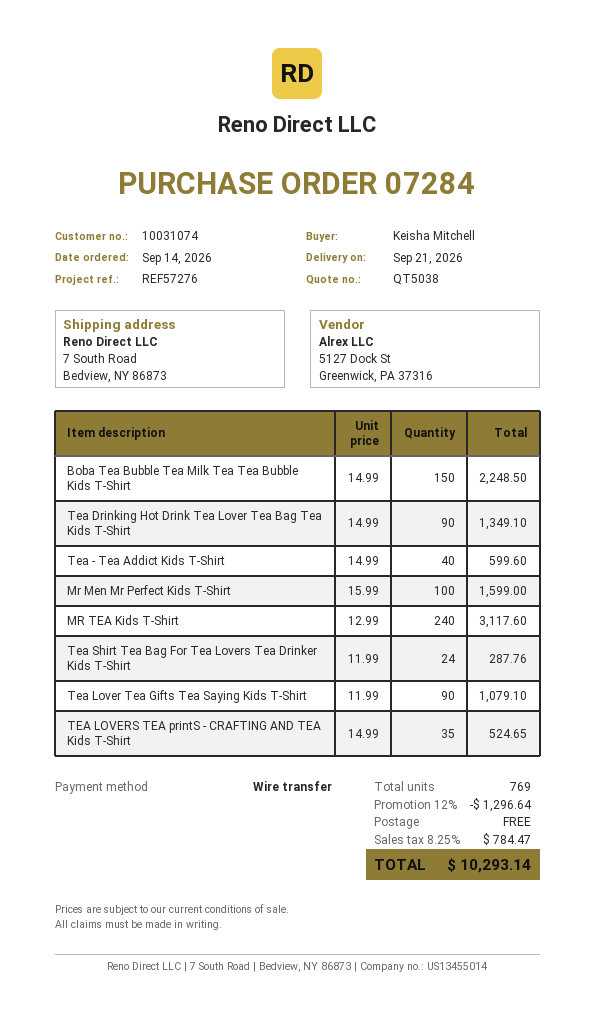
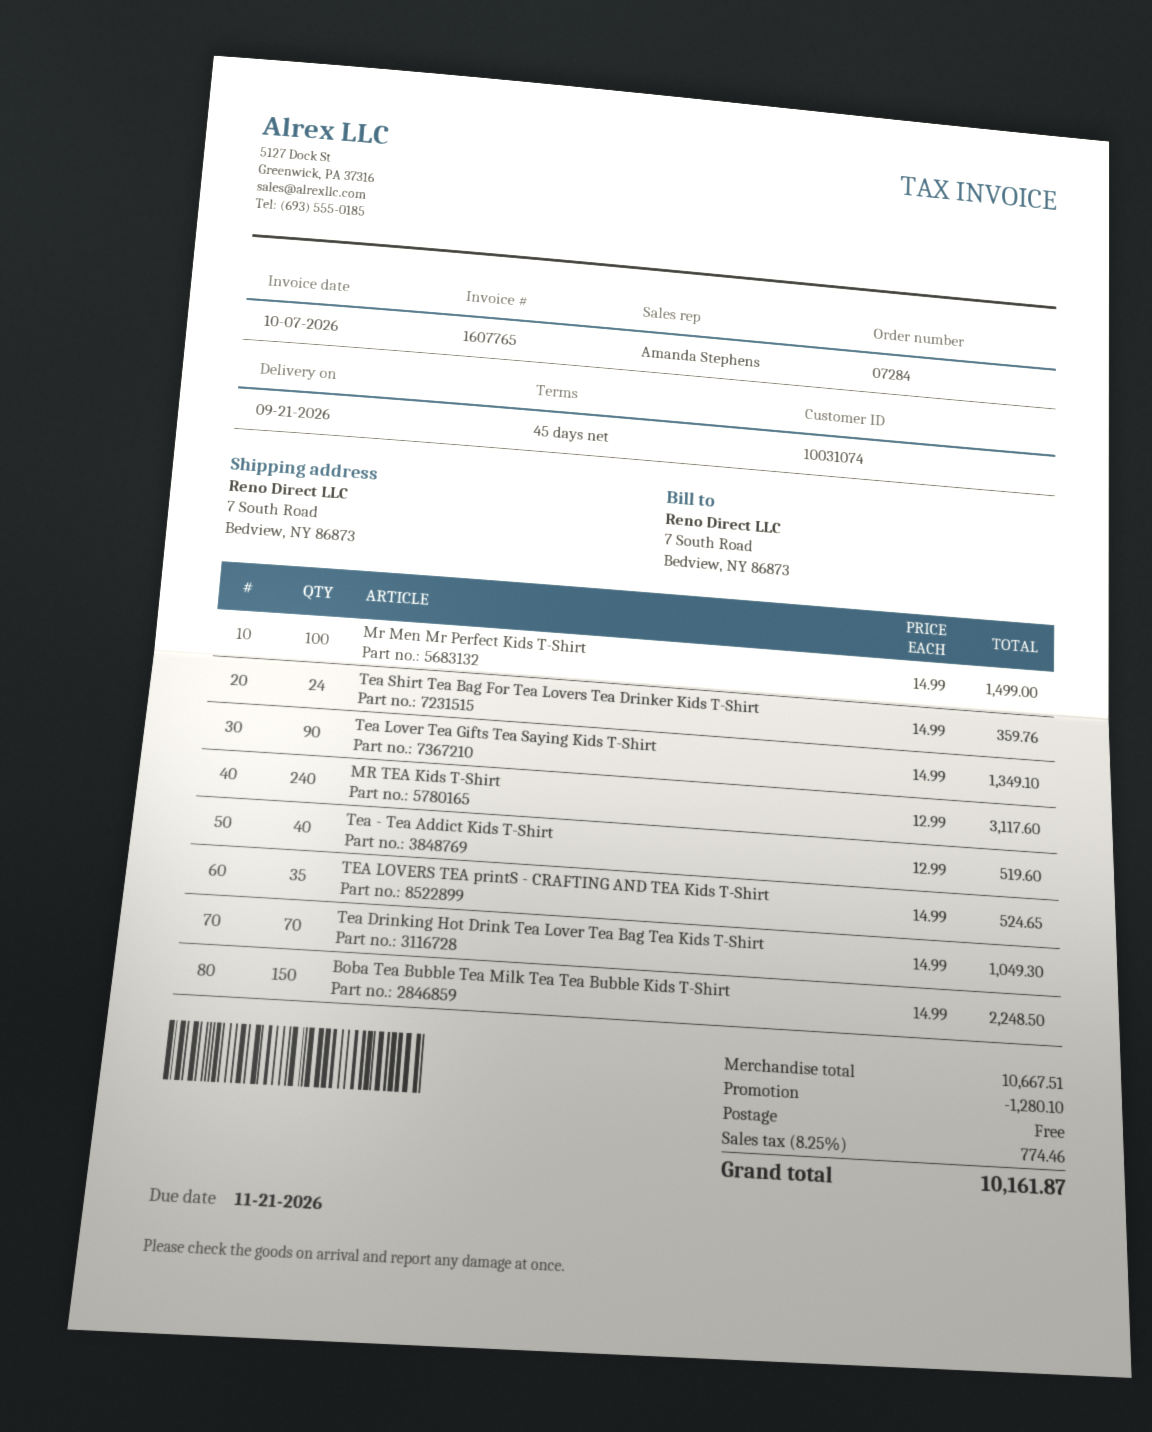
Tea Drinking Hot Drink Tea Lover Tea Bag Tea Kids T-Shirt: 90 x 14.99 = 1349.10 -> 70 x 14.99 = 1049.30
Tea - Tea Addict Kids T-Shirt: 40 x 14.99 = 599.60 -> 40 x 12.99 = 519.60
Mr Men Mr Perfect Kids T-Shirt: 100 x 15.99 = 1599.00 -> 100 x 14.99 = 1499.00
Tea Shirt Tea Bag For Tea Lovers Tea Drinker Kids T-Shirt: 24 x 11.99 = 287.76 -> 24 x 14.99 = 359.76
Tea Lover Tea Gifts Tea Saying Kids T-Shirt: 90 x 11.99 = 1079.10 -> 90 x 14.99 = 1349.10
discount: 1296.64 -> 1280.10
tax: 8.25% = 784.47 -> 8.25% = 774.46
total: 10293.14 -> 10161.87

